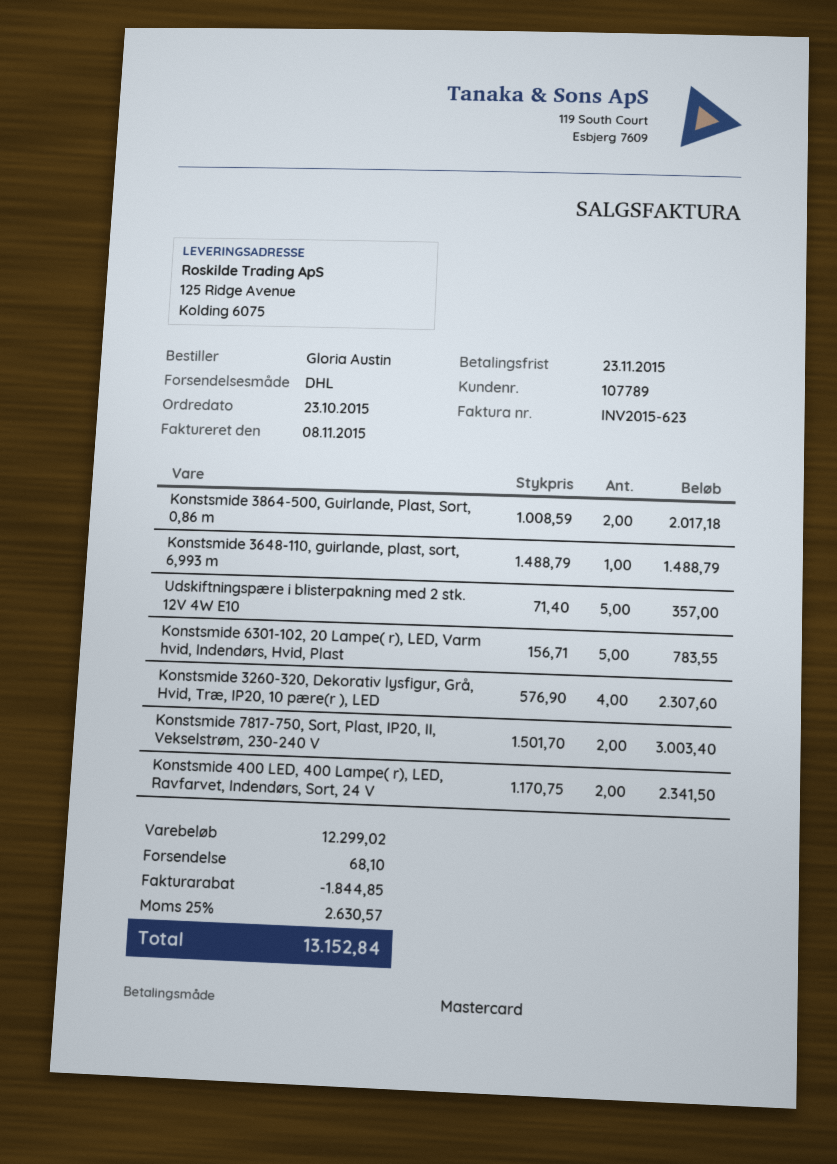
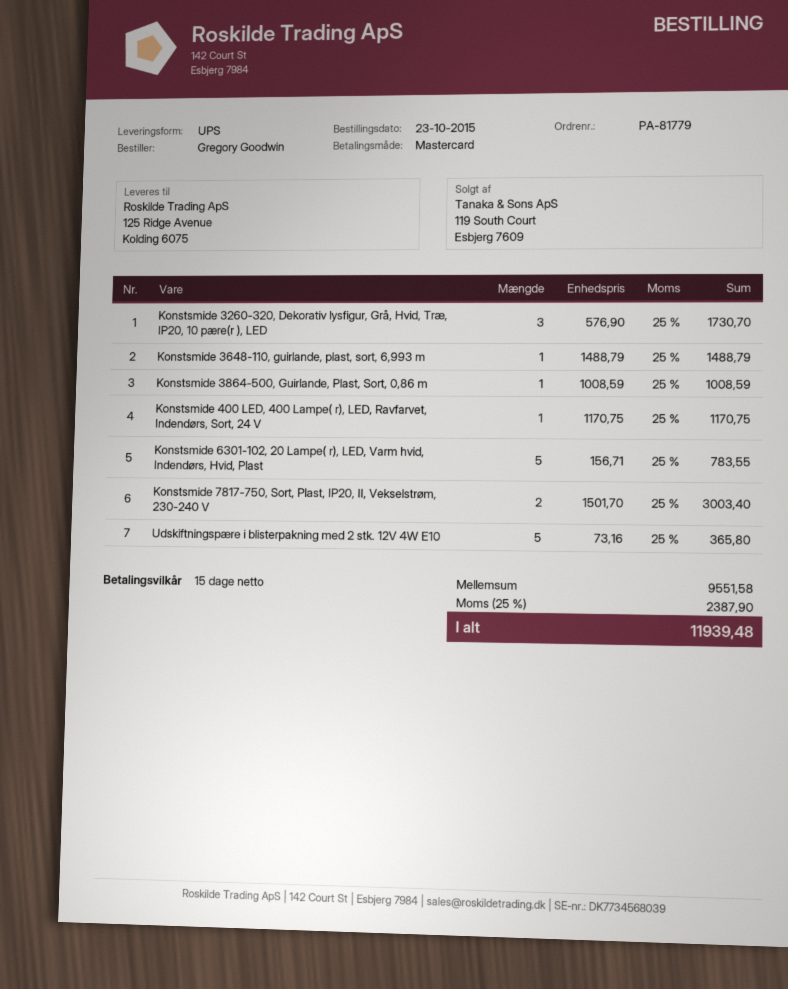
ordered by: Gloria Austin -> Gregory Goodwin
shipping method: DHL -> UPS
Konstsmide 3864-500, Guirlande, Plast, Sort, 0,86 m: 2 x 1008.59 = 2017.18 -> 1 x 1008.59 = 1008.59
Udskiftningspære i blisterpakning med 2 stk. 12V 4W E10: 5 x 71.40 = 357.00 -> 5 x 73.16 = 365.80
Konstsmide 3260-320, Dekorativ lysfigur, Grå, Hvid, Træ, IP20, 10 pære(r ), LED: 4 x 576.90 = 2307.60 -> 3 x 576.90 = 1730.70
Konstsmide 400 LED, 400 Lampe( r), LED, Ravfarvet, Indendørs, Sort, 24 V: 2 x 1170.75 = 2341.50 -> 1 x 1170.75 = 1170.75
subtotal: 12299.02 -> 9551.58
discount: 1844.85 -> none
shipping: 68.10 -> none
tax: 25% = 2630.57 -> 25% = 2387.90
total: 13152.84 -> 11939.48

